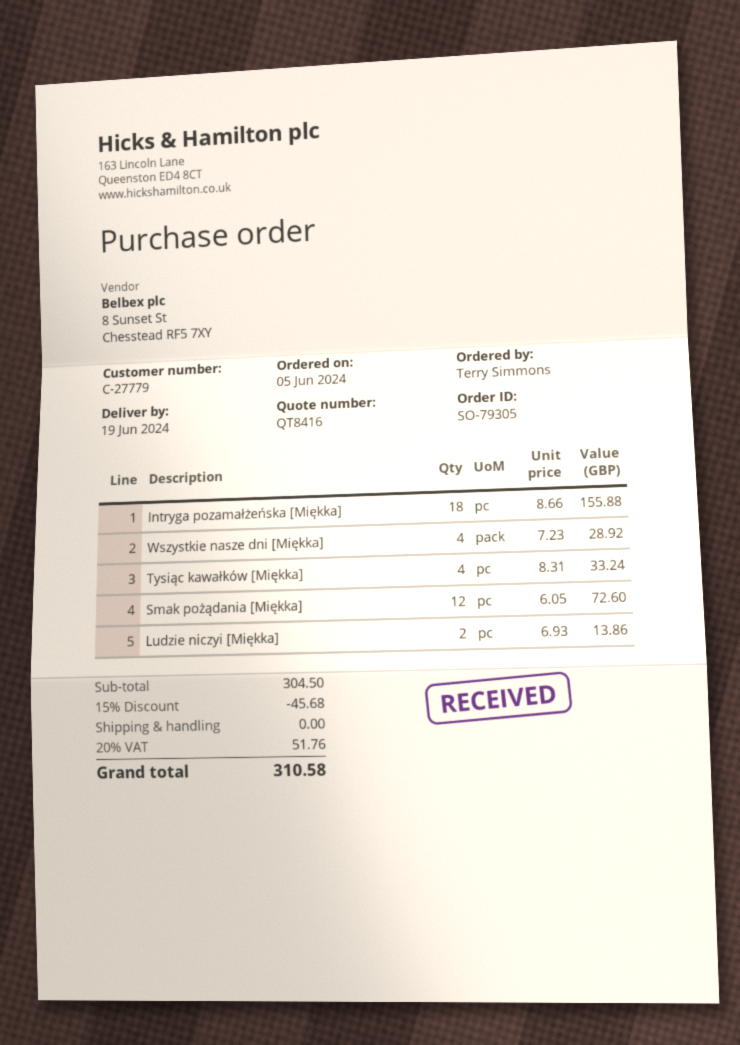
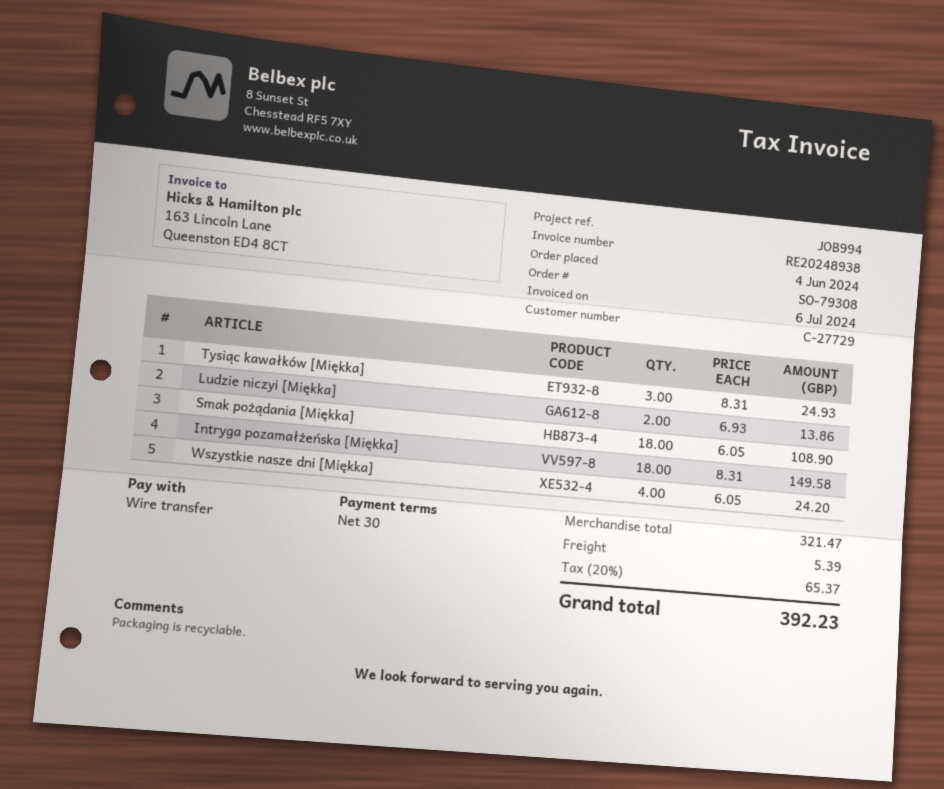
order number: SO-79305 -> SO-79308
order date: 2024-06-05 -> 2024-06-04
customer number: C-27779 -> C-27729
Intryga pozamałżeńska [Miękka]: 18 x 8.66 = 155.88 -> 18 x 8.31 = 149.58
Wszystkie nasze dni [Miękka]: 4 x 7.23 = 28.92 -> 4 x 6.05 = 24.20
Tysiąc kawałków [Miękka]: 4 x 8.31 = 33.24 -> 3 x 8.31 = 24.93
Smak pożądania [Miękka]: 12 x 6.05 = 72.60 -> 18 x 6.05 = 108.90
subtotal: 304.50 -> 321.47
discount: 15% = 45.68 -> none
shipping: 0.00 -> 5.39
tax: 20% = 51.76 -> 20% = 65.37
total: 310.58 -> 392.23

